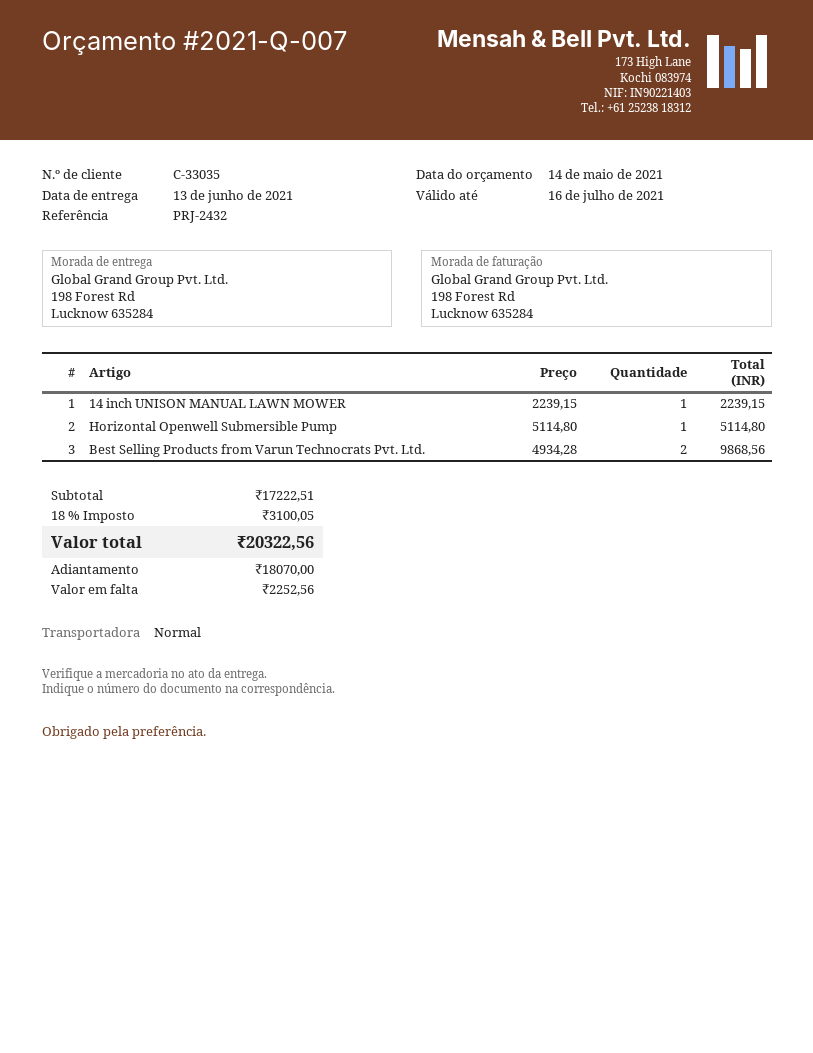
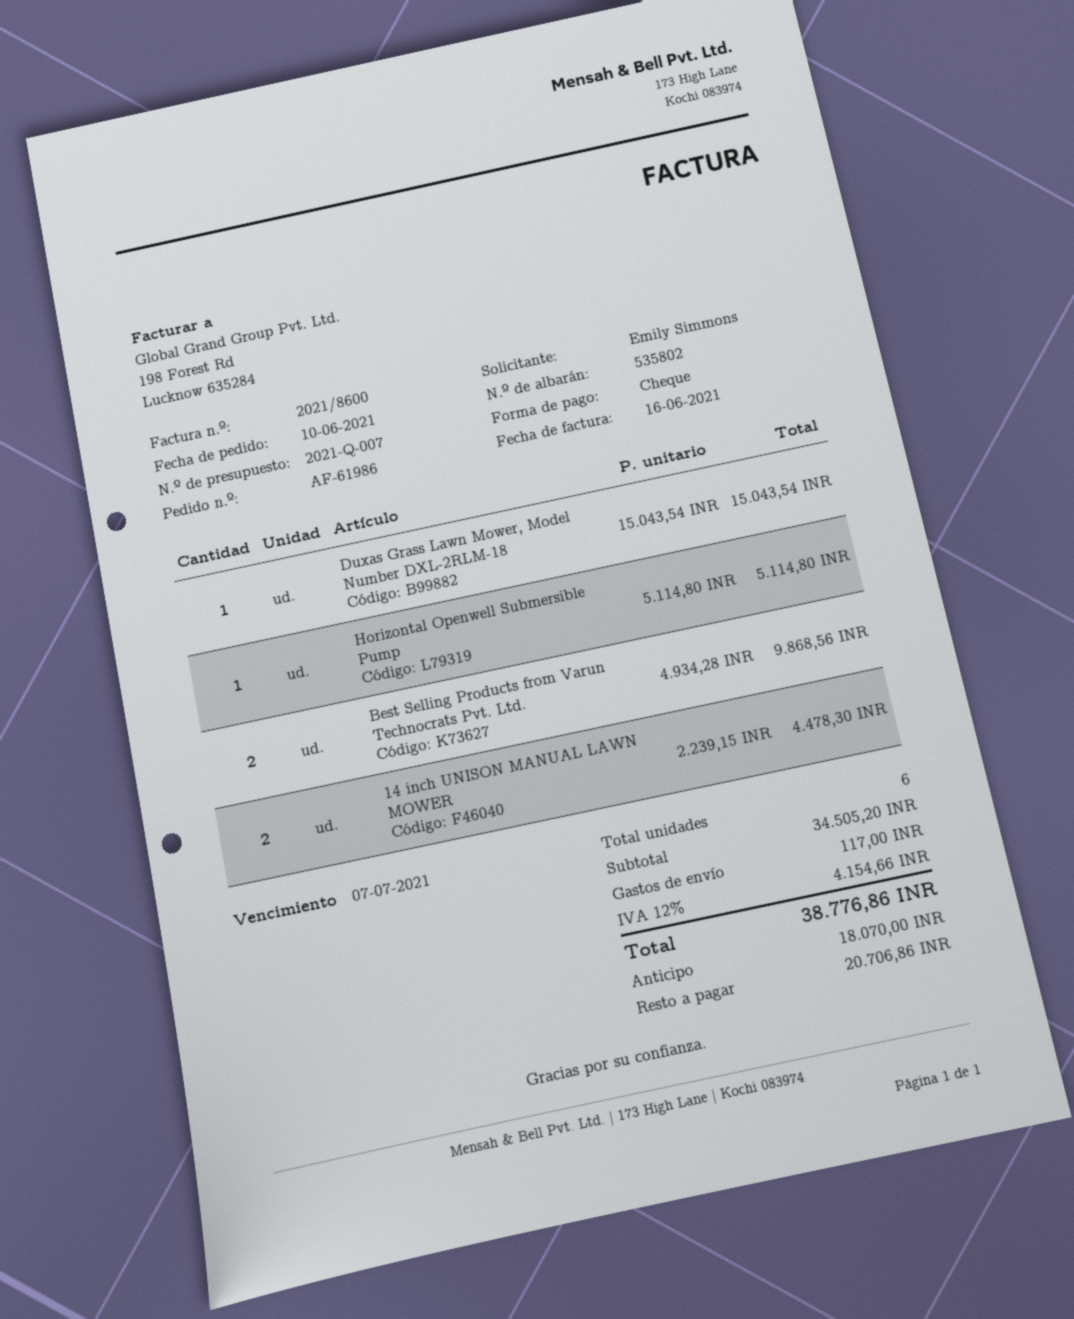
14 inch UNISON MANUAL LAWN MOWER: 1 x 2239.15 = 2239.15 -> 2 x 2239.15 = 4478.30
Duxas Grass Lawn Mower, Model Number DXL-2RLM-18: none -> 1 x 15043.54 = 15043.54
subtotal: 17222.51 -> 34505.20
shipping: none -> 117.00
tax: 18% = 3100.05 -> 12% = 4154.66
total: 20322.56 -> 38776.86
balance: 2252.56 -> 20706.86

